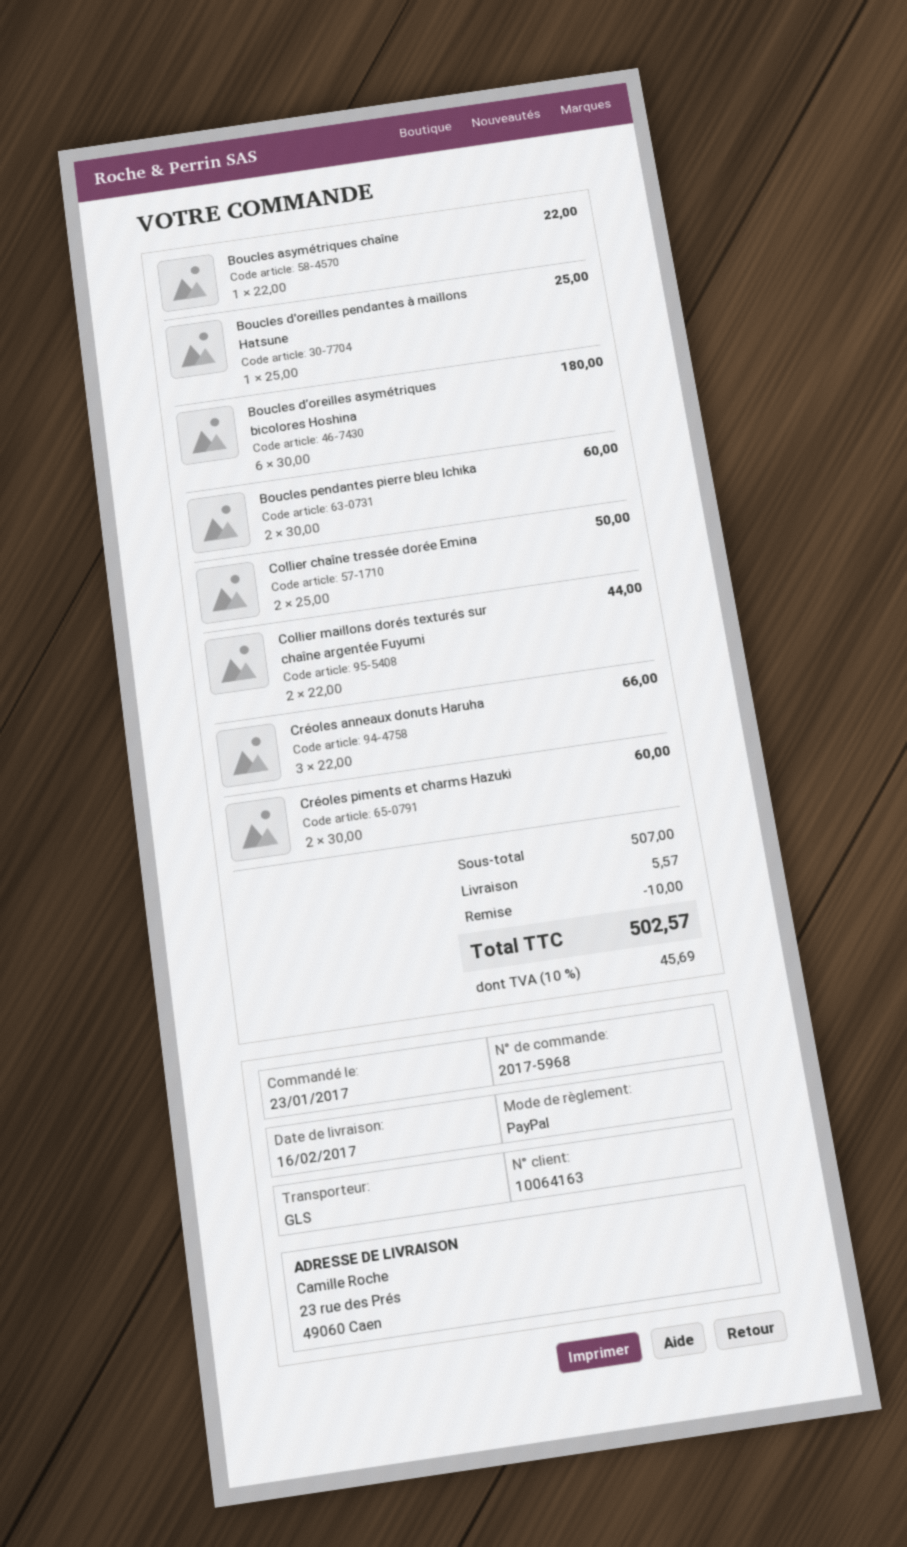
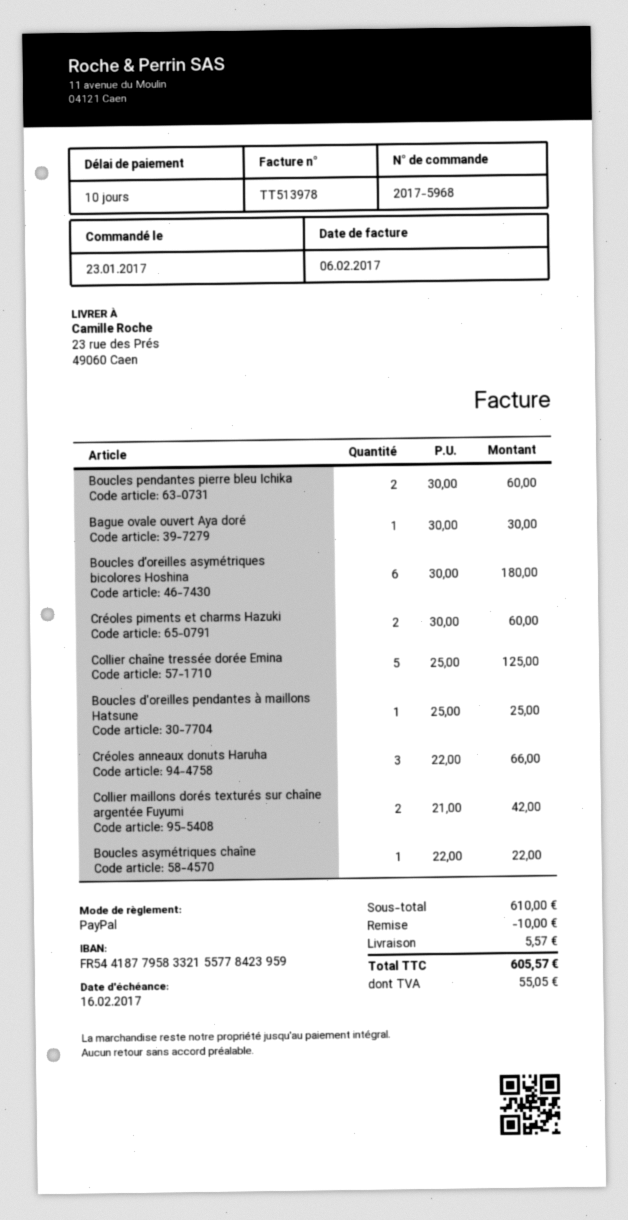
Collier chaîne tressée dorée Emina: 2 x 25.00 = 50.00 -> 5 x 25.00 = 125.00
Collier maillons dorés texturés sur chaîne argentée Fuyumi: 2 x 22.00 = 44.00 -> 2 x 21.00 = 42.00
Bague ovale ouvert Aya doré: none -> 1 x 30.00 = 30.00
subtotal: 507.00 -> 610.00
tax: 45.69 -> 55.05
total: 502.57 -> 605.57

